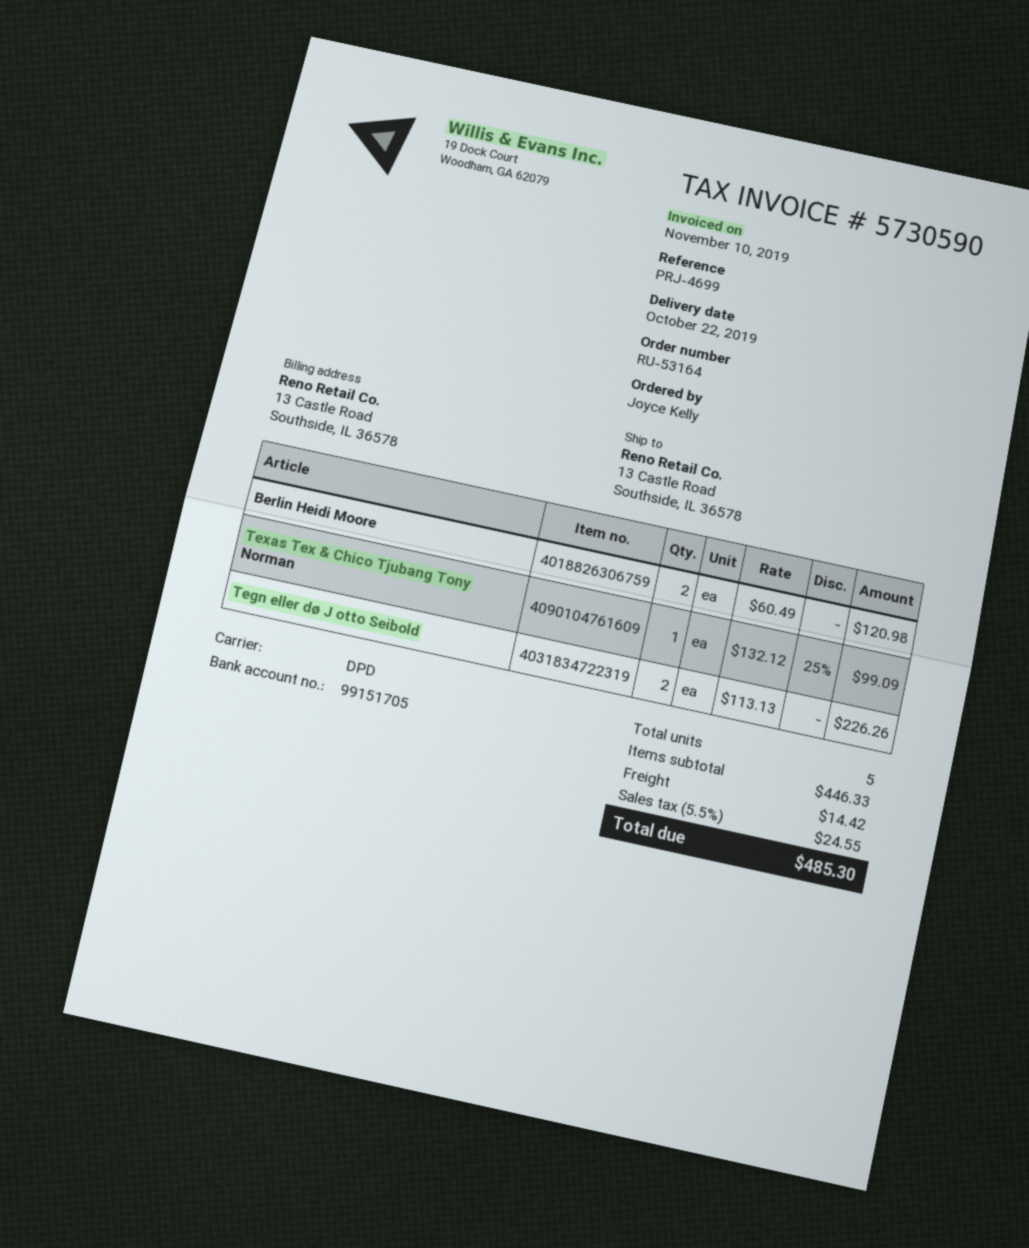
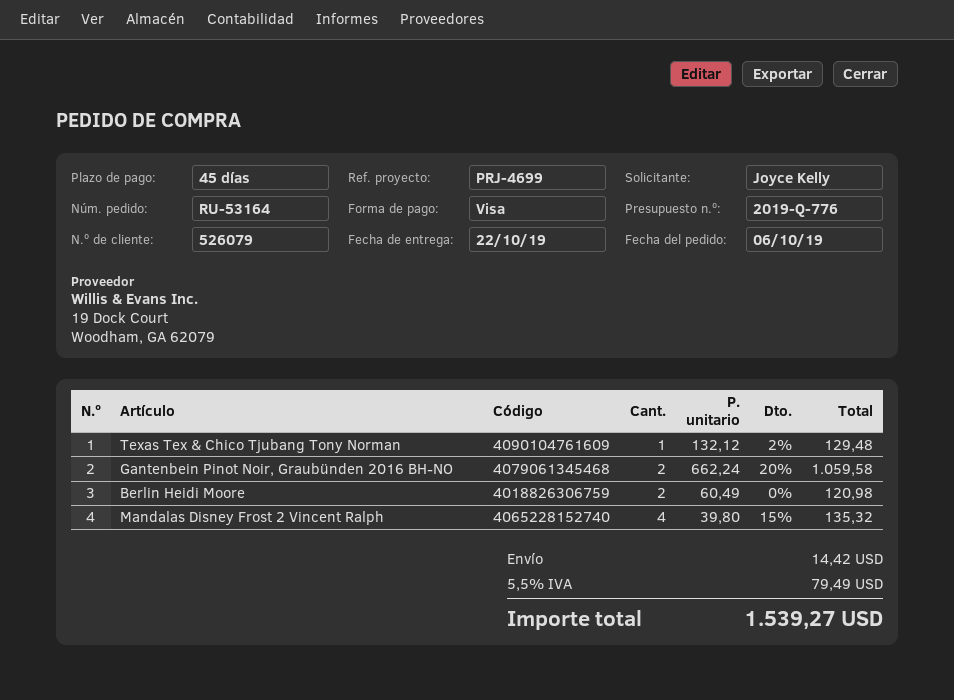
Texas Tex & Chico Tjubang Tony Norman: 1 x 132.12 - 25% = 99.09 -> 1 x 132.12 - 2% = 129.48
Tegn eller dø J otto Seibold: 2 x 113.13 = 226.26 -> none
Gantenbein Pinot Noir, Graubünden 2016 BH-NO: none -> 2 x 662.24 - 20% = 1059.58
Mandalas Disney Frost 2 Vincent Ralph: none -> 4 x 39.80 - 15% = 135.32
tax: 5.5% = 24.55 -> 5.5% = 79.49
total: 485.30 -> 1539.27

